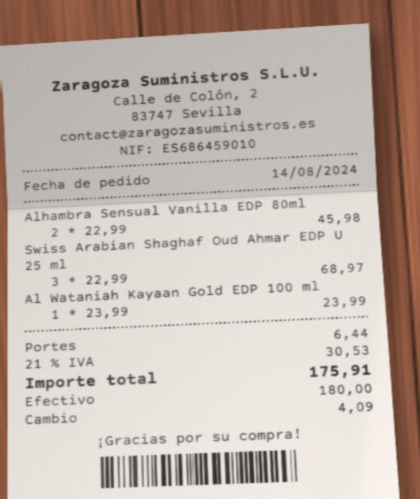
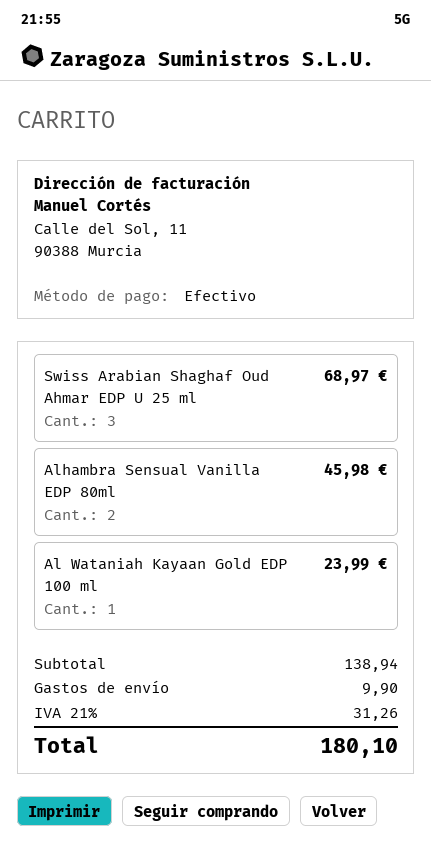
shipping: 6.44 -> 9.90
tax: 21% = 30.53 -> 21% = 31.26
total: 175.91 -> 180.10

